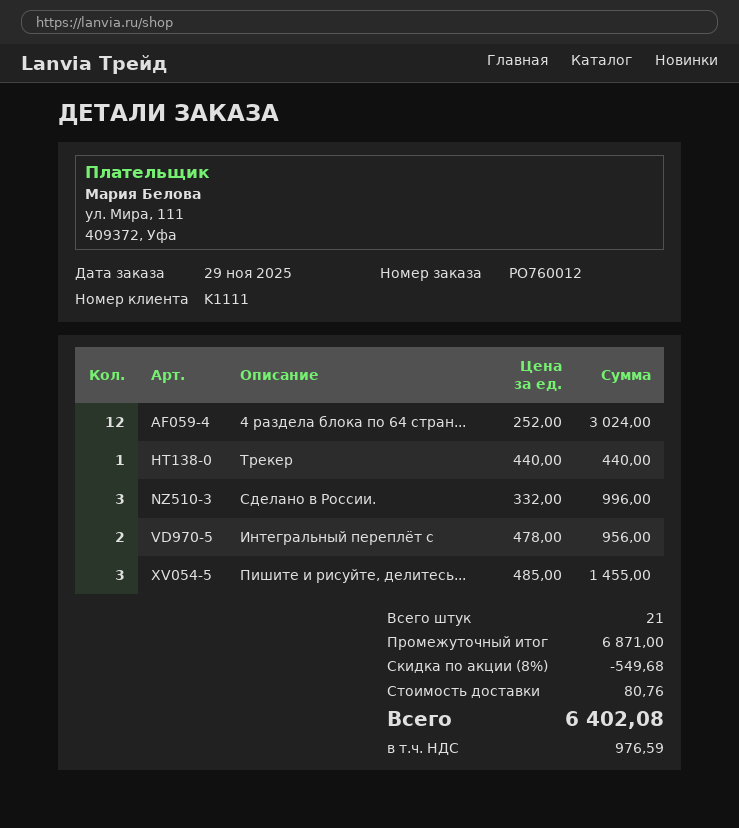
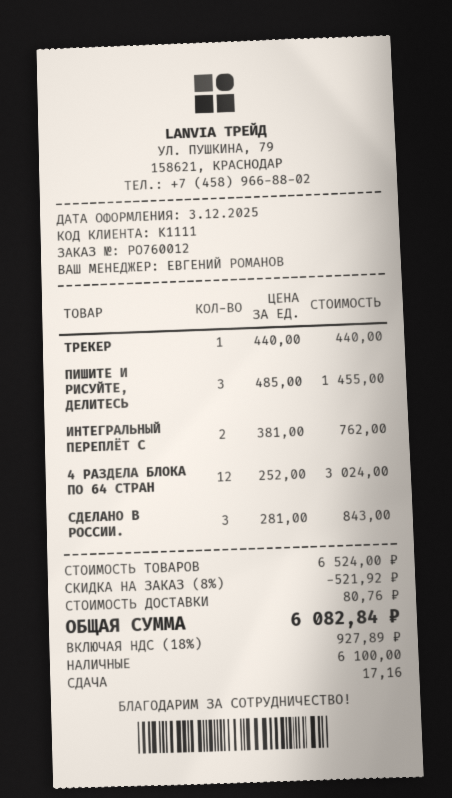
order date: 2025-11-29 -> 2025-12-03
Сделано в России.: 3 x 332.00 = 996.00 -> 3 x 281.00 = 843.00
Интегральный переплёт с: 2 x 478.00 = 956.00 -> 2 x 381.00 = 762.00
subtotal: 6871.00 -> 6524.00
discount: 8% = 549.68 -> 8% = 521.92
tax: 976.59 -> 927.89
total: 6402.08 -> 6082.84

